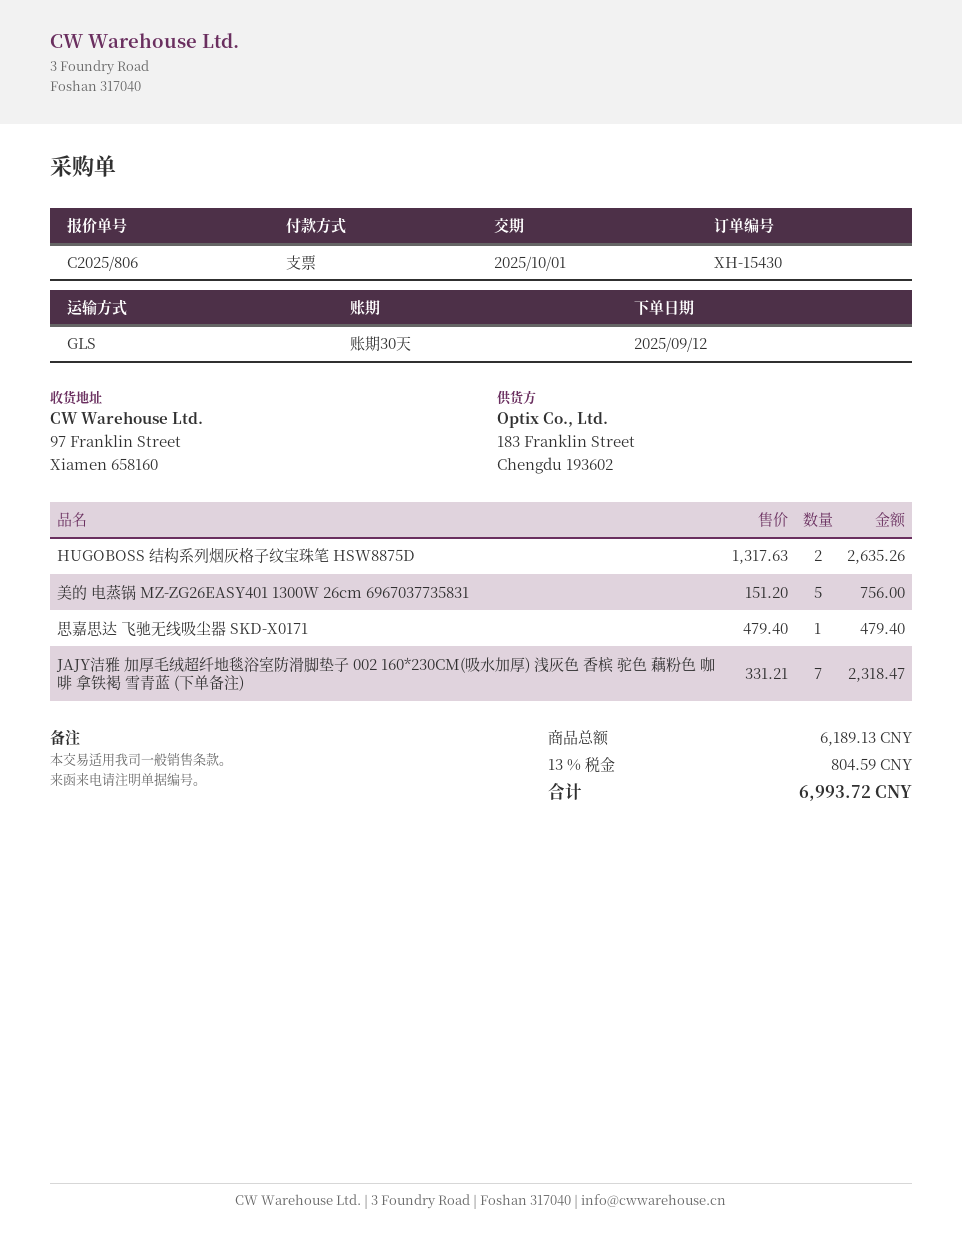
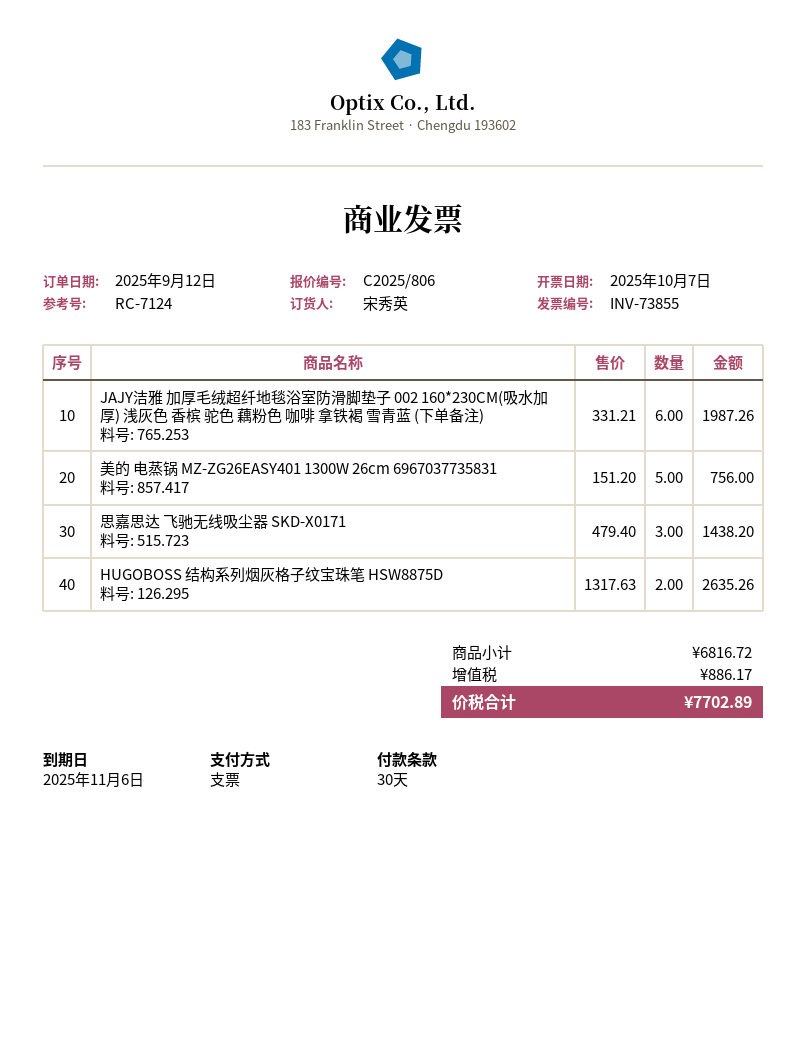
思嘉思达 飞驰无线吸尘器 SKD-X0171: 1 x 479.40 = 479.40 -> 3 x 479.40 = 1438.20
JAJY洁雅 加厚毛绒超纤地毯浴室防滑脚垫子 002 160*230CM(吸水加厚) 浅灰色 香槟 驼色 藕粉色 咖啡 拿铁褐 雪青蓝 (下单备注): 7 x 331.21 = 2318.47 -> 6 x 331.21 = 1987.26
subtotal: 6189.13 -> 6816.72
tax: 804.59 -> 886.17
total: 6993.72 -> 7702.89

